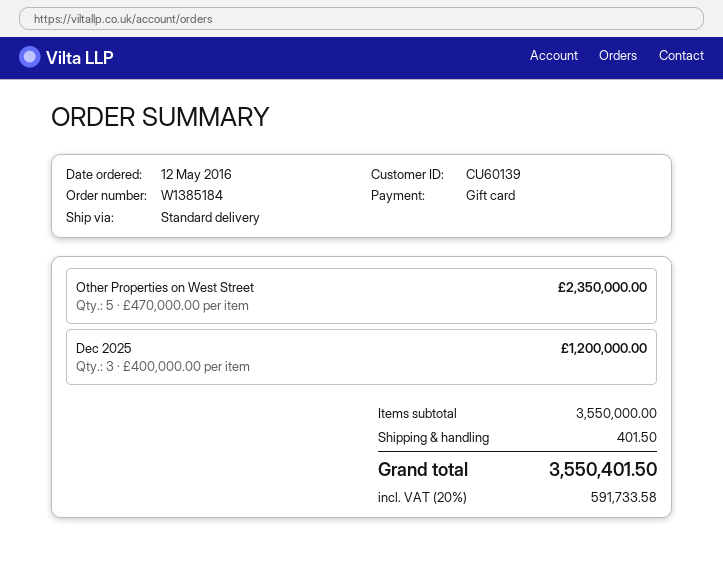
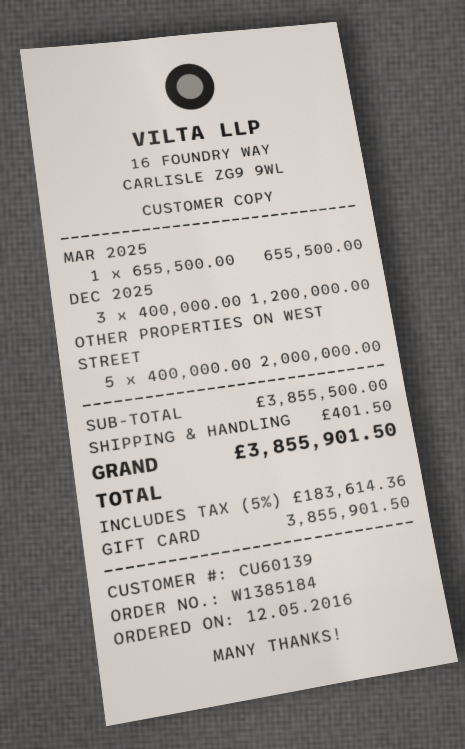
Other Properties on West Street: 5 x 470000.00 = 2350000.00 -> 5 x 400000.00 = 2000000.00
MAR 2025: none -> 1 x 655500.00 = 655500.00
subtotal: 3550000.00 -> 3855500.00
tax: 20% = 591733.58 -> 5% = 183614.36
total: 3550401.50 -> 3855901.50

